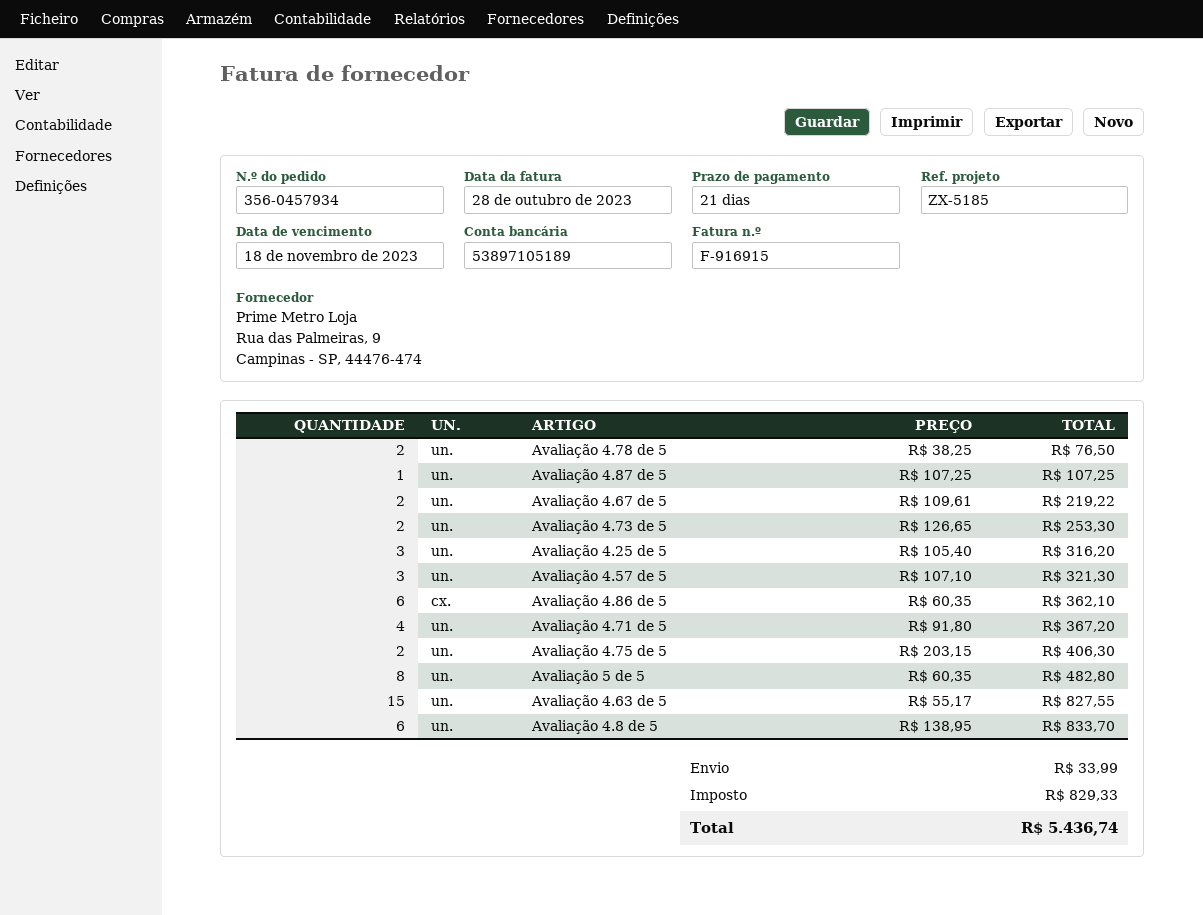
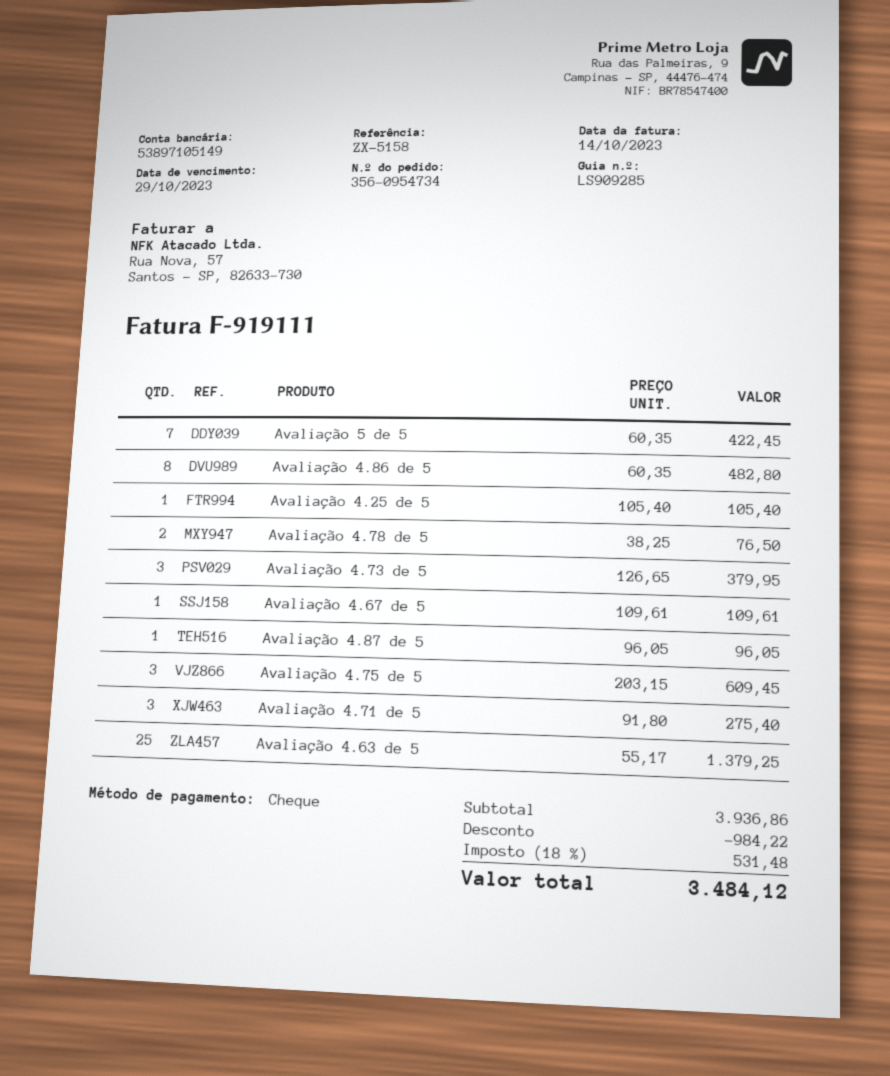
order number: 356-0457934 -> 356-0954734
invoice number: F-916915 -> F-919111
invoice date: 2023-10-28 -> 2023-10-14
due date: 2023-11-18 -> 2023-10-29
reference: ZX-5185 -> ZX-5158
bank account: 53897105189 -> 53897105149
Avaliação 4.87 de 5: 1 x 107.25 = 107.25 -> 1 x 96.05 = 96.05
Avaliação 4.67 de 5: 2 x 109.61 = 219.22 -> 1 x 109.61 = 109.61
Avaliação 4.73 de 5: 2 x 126.65 = 253.30 -> 3 x 126.65 = 379.95
Avaliação 4.25 de 5: 3 x 105.40 = 316.20 -> 1 x 105.40 = 105.40
Avaliação 4.57 de 5: 3 x 107.10 = 321.30 -> none
Avaliação 4.86 de 5: 6 x 60.35 = 362.10 -> 8 x 60.35 = 482.80
Avaliação 4.71 de 5: 4 x 91.80 = 367.20 -> 3 x 91.80 = 275.40
Avaliação 4.75 de 5: 2 x 203.15 = 406.30 -> 3 x 203.15 = 609.45
Avaliação 5 de 5: 8 x 60.35 = 482.80 -> 7 x 60.35 = 422.45
Avaliação 4.63 de 5: 15 x 55.17 = 827.55 -> 25 x 55.17 = 1379.25
Avaliação 4.8 de 5: 6 x 138.95 = 833.70 -> none
discount: none -> 984.22
shipping: 33.99 -> none
tax: 829.33 -> 531.48
total: 5436.74 -> 3484.12

